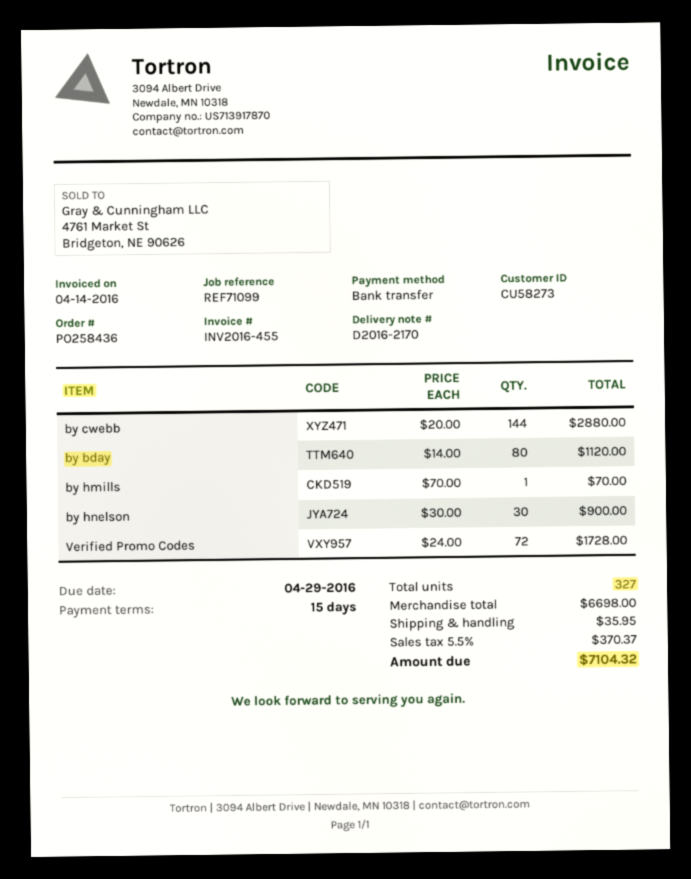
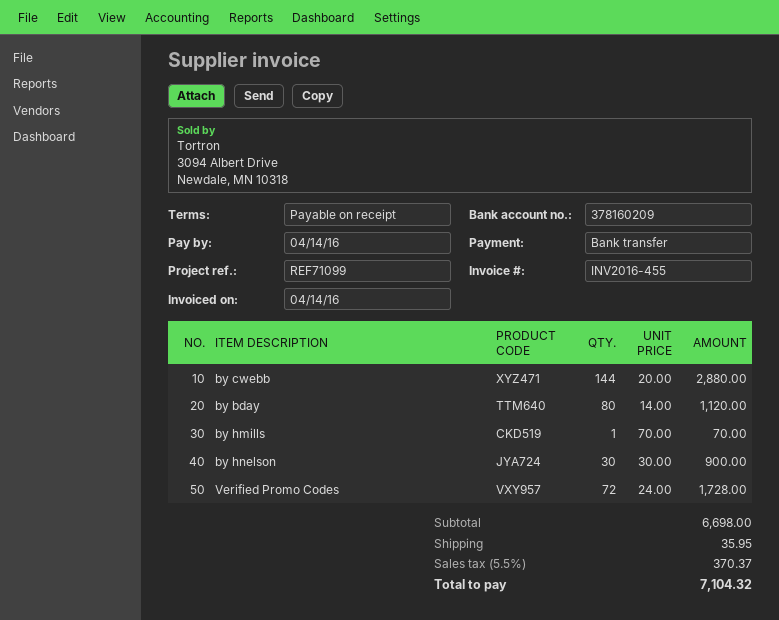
payment terms: 15 days -> on receipt
due date: 2016-04-29 -> 2016-04-14

